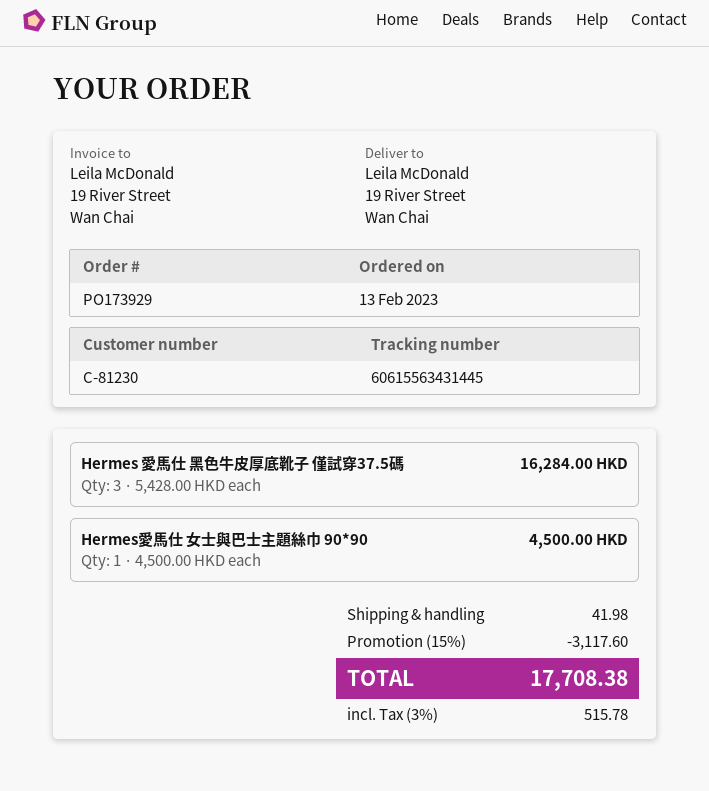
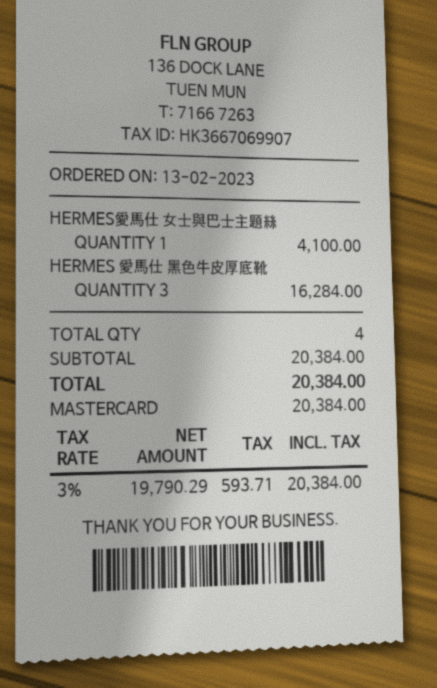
Hermes愛馬仕 女士與巴士主題絲巾 90*90: 1 for 4500.00 -> 1 for 4100.00
discount: 15% = 3117.60 -> none
shipping: 41.98 -> none
tax: 3% = 515.78 -> 3% = 593.71
total: 17708.38 -> 20384.00

